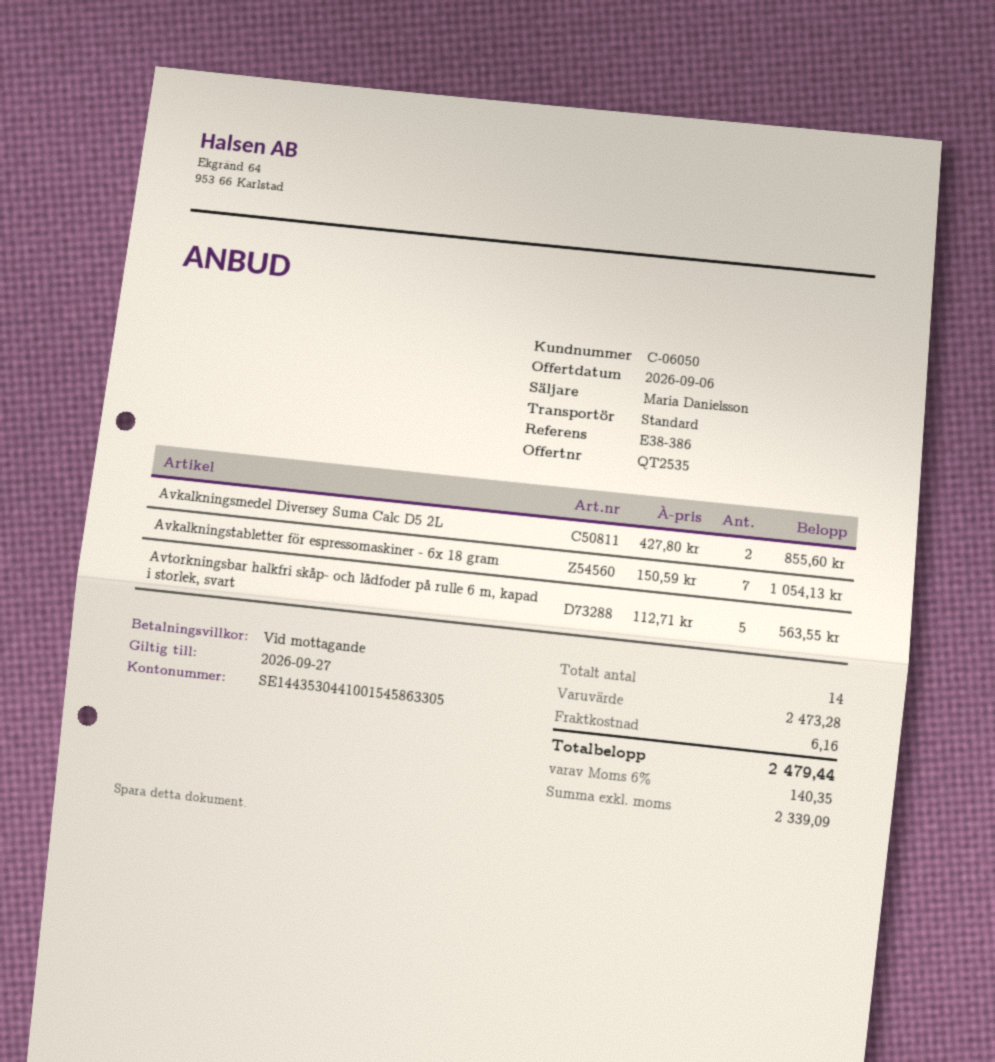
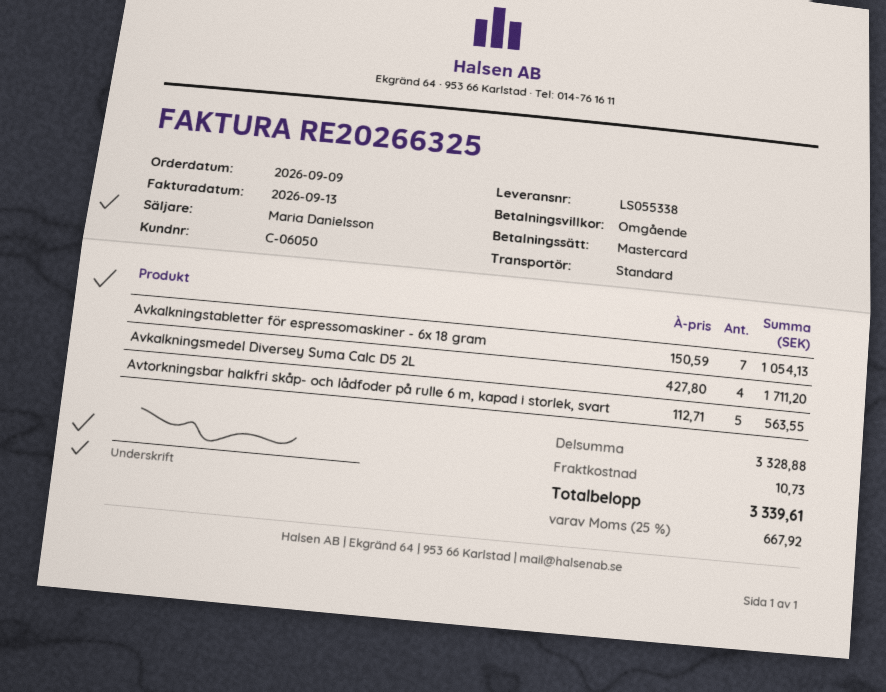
Avkalkningsmedel Diversey Suma Calc D5 2L: 2 x 427.80 = 855.60 -> 4 x 427.80 = 1711.20
subtotal: 2473.28 -> 3328.88
shipping: 6.16 -> 10.73
tax: 6% = 140.35 -> 25% = 667.92
total: 2479.44 -> 3339.61

